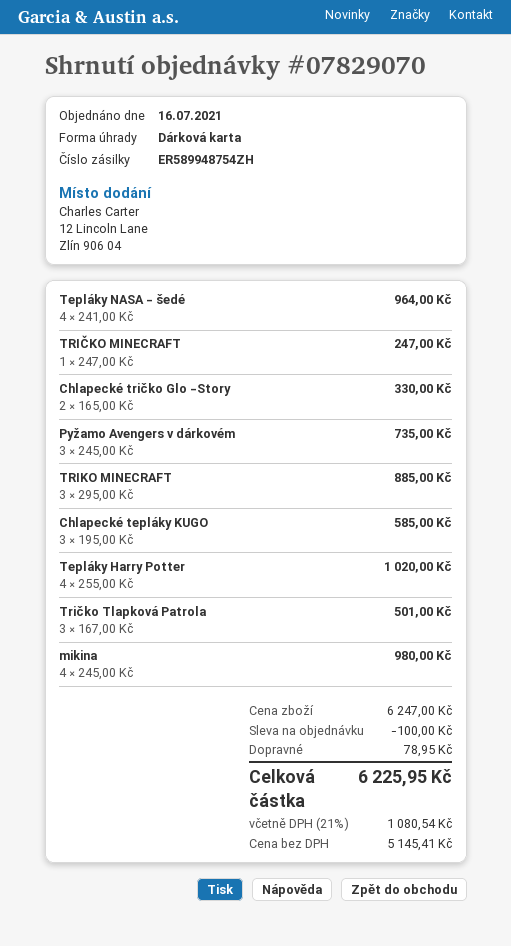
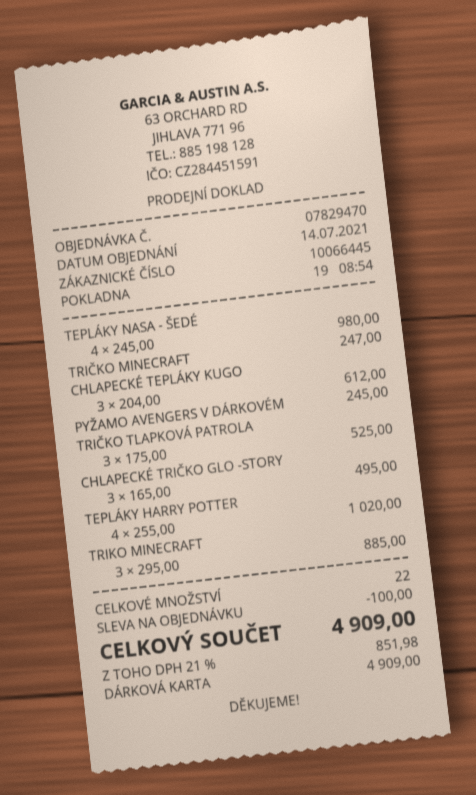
order number: 07829070 -> 07829470
order date: 2021-07-16 -> 2021-07-14
Tepláky NASA - šedé: 4 x 241.00 = 964.00 -> 4 x 245.00 = 980.00
Chlapecké tričko Glo -Story: 2 x 165.00 = 330.00 -> 3 x 165.00 = 495.00
Pyžamo Avengers v dárkovém: 3 x 245.00 = 735.00 -> 1 x 245.00 = 245.00
Chlapecké tepláky KUGO: 3 x 195.00 = 585.00 -> 3 x 204.00 = 612.00
Tričko Tlapková Patrola: 3 x 167.00 = 501.00 -> 3 x 175.00 = 525.00
mikina: 4 x 245.00 = 980.00 -> none
shipping: 78.95 -> none
tax: 21% = 1080.54 -> 21% = 851.98
total: 6225.95 -> 4909.00

